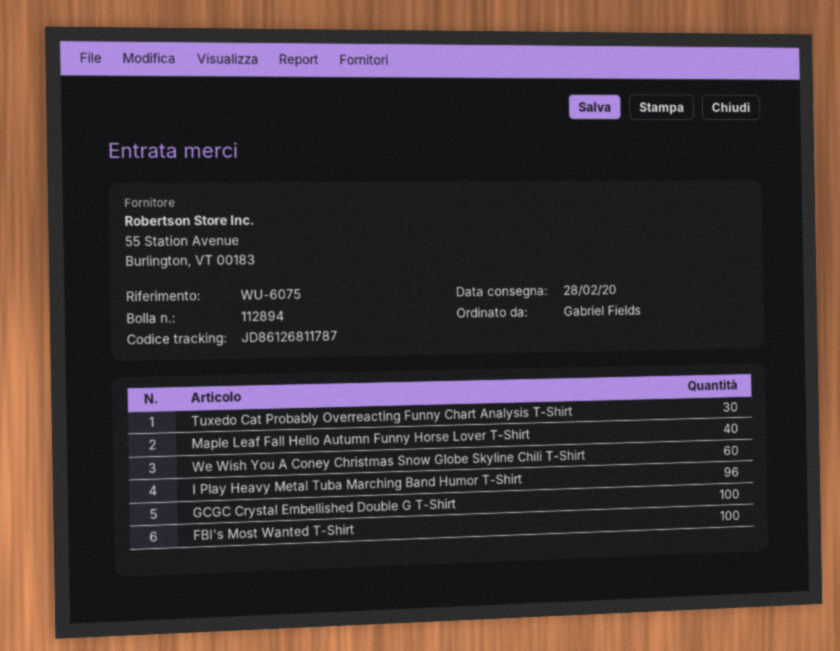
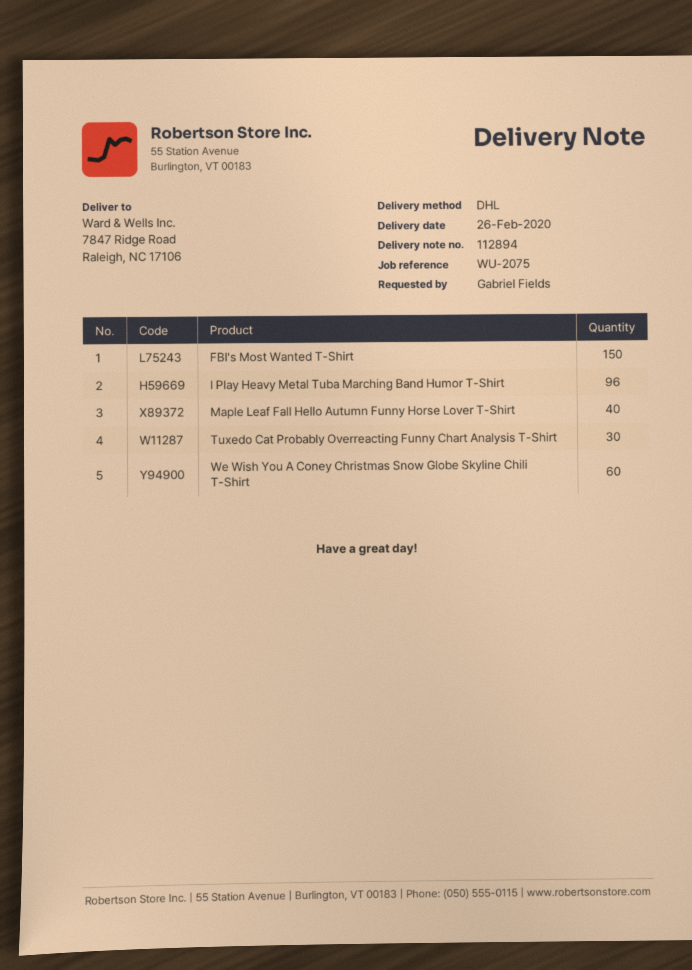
delivery date: 2020-02-28 -> 2020-02-26
reference: WU-6075 -> WU-2075
GCGC Crystal Embellished Double G T-Shirt: 100 -> none
FBI's Most Wanted T-Shirt: 100 -> 150

